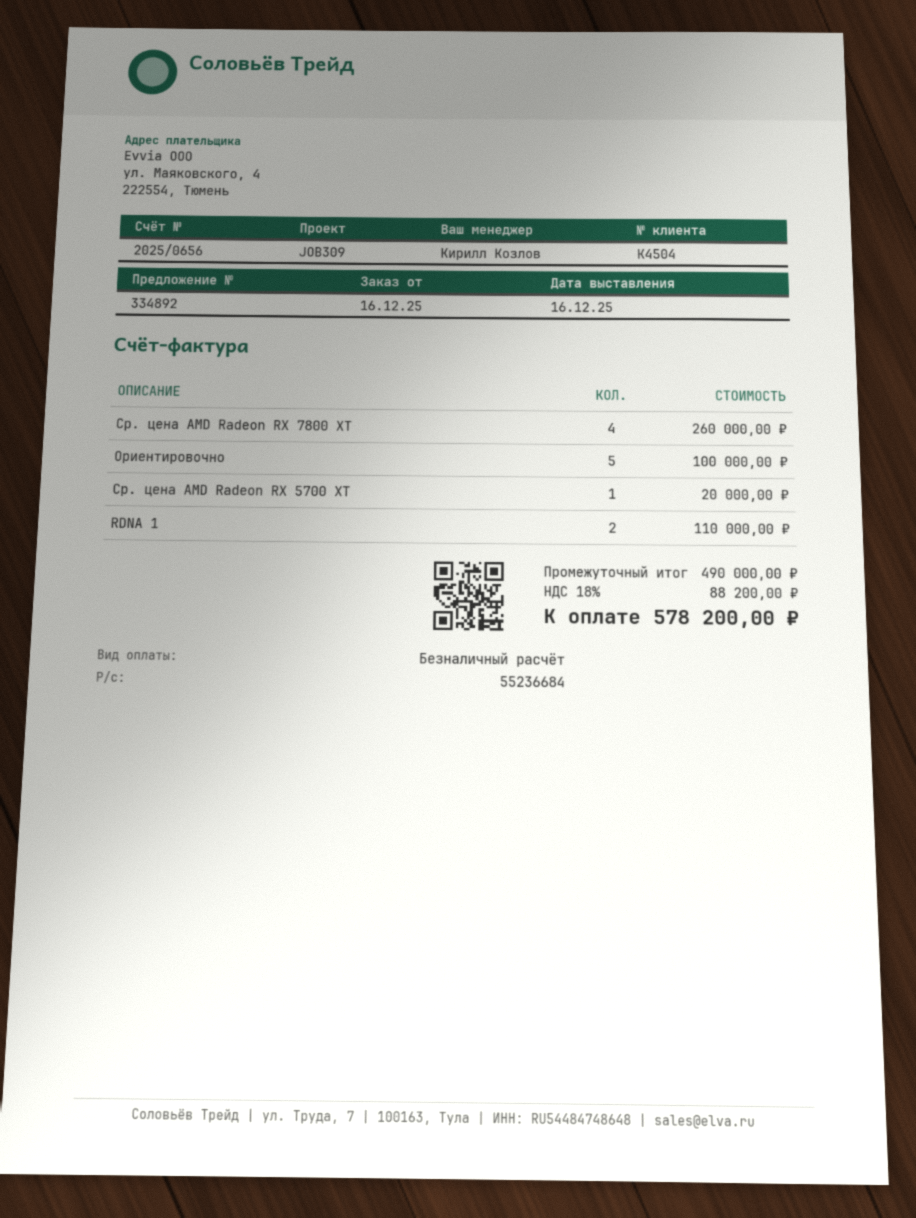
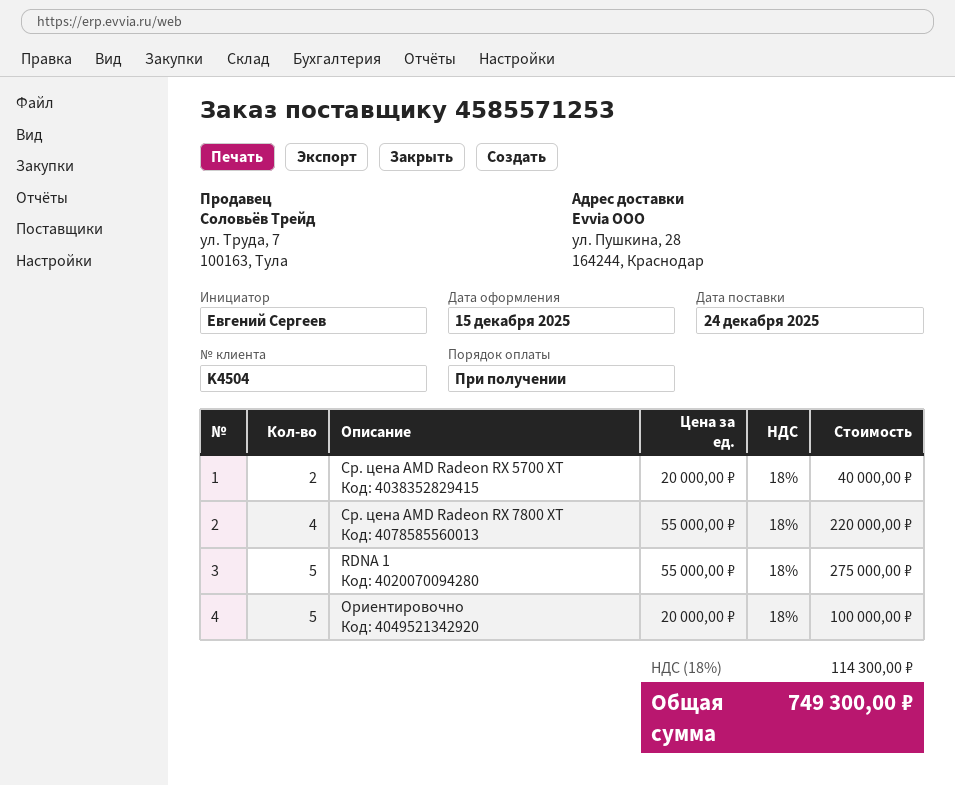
order date: 2025-12-16 -> 2025-12-15
Ср. цена AMD Radeon RX 7800 XT: 4 for 260000.00 -> 4 for 220000.00
Ср. цена AMD Radeon RX 5700 XT: 1 for 20000.00 -> 2 for 40000.00
RDNA 1: 2 for 110000.00 -> 5 for 275000.00
tax: 18% = 88200.00 -> 18% = 114300.00
total: 578200.00 -> 749300.00

